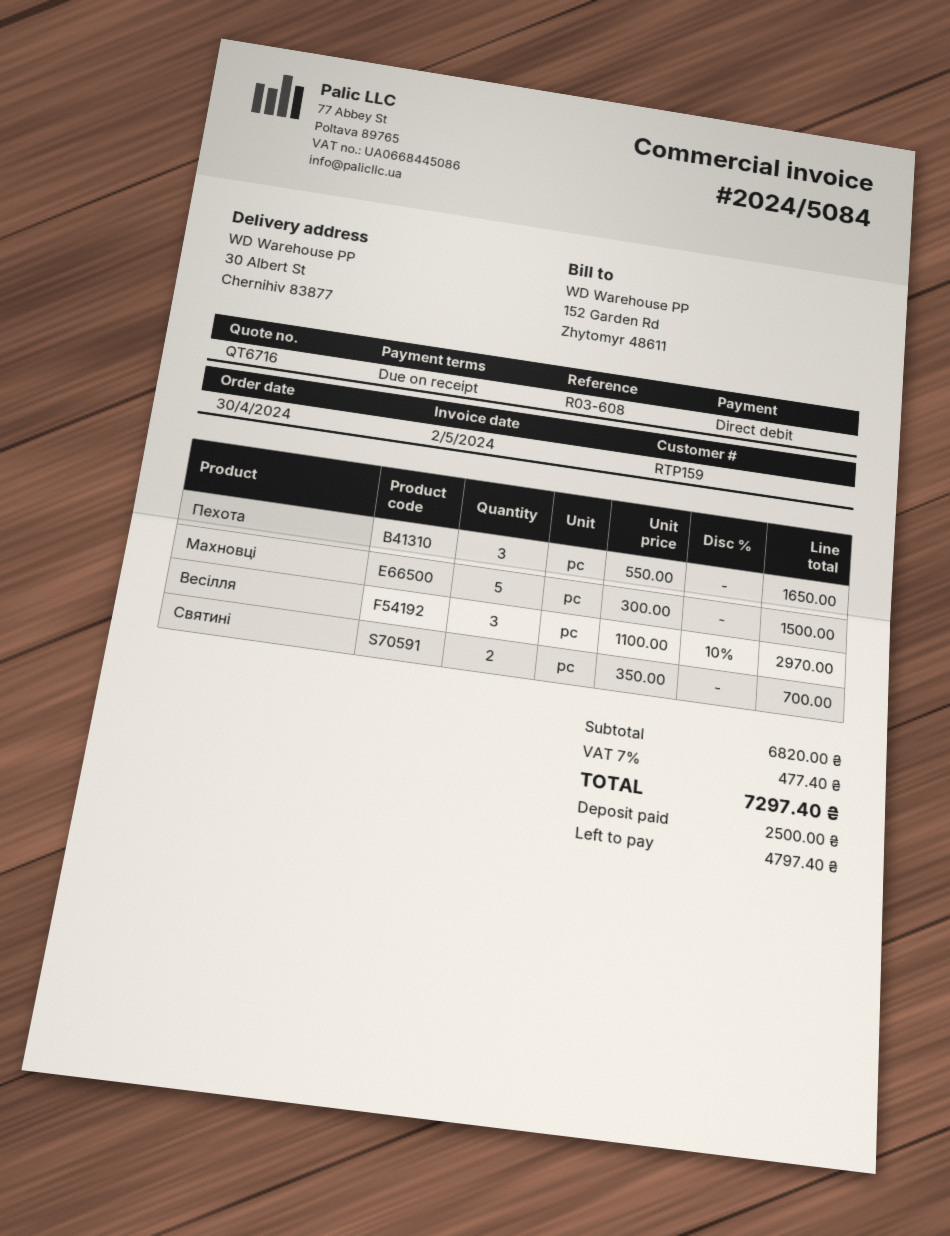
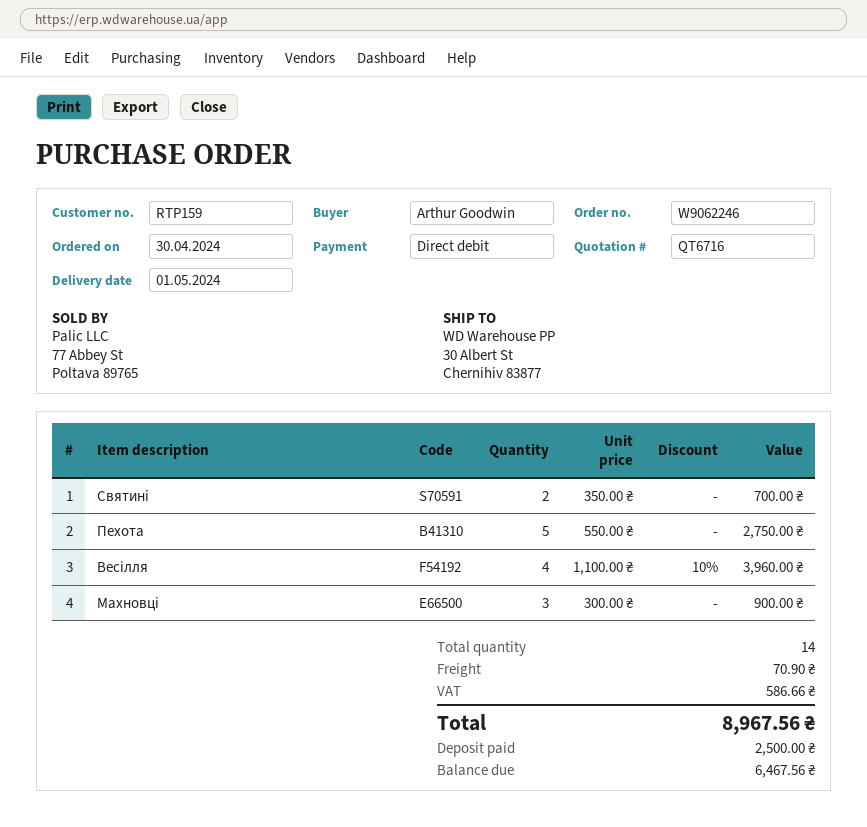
Пехота: 3 x 550.00 = 1650.00 -> 5 x 550.00 = 2750.00
Махновці: 5 x 300.00 = 1500.00 -> 3 x 300.00 = 900.00
Весілля: 3 x 1100.00 - 10% = 2970.00 -> 4 x 1100.00 - 10% = 3960.00
shipping: none -> 70.90
tax: 477.40 -> 586.66
total: 7297.40 -> 8967.56
balance: 4797.40 -> 6467.56

